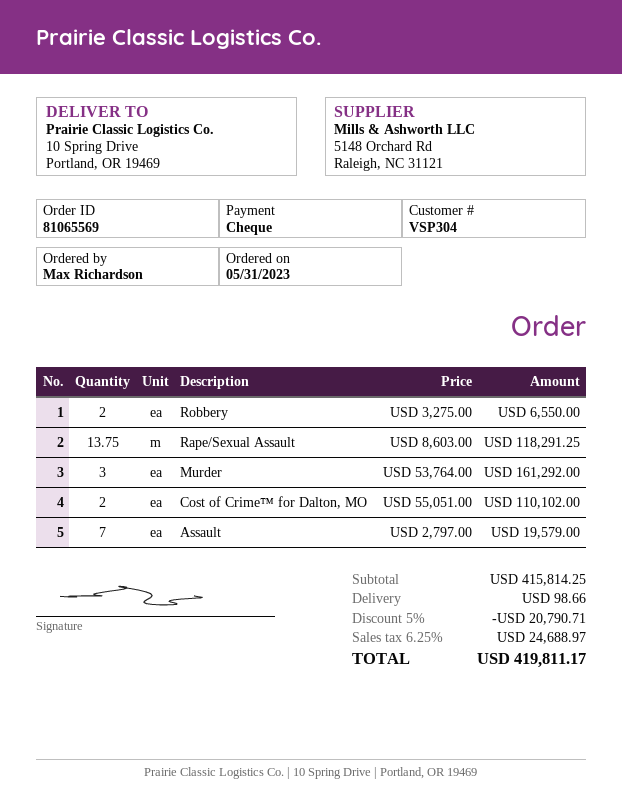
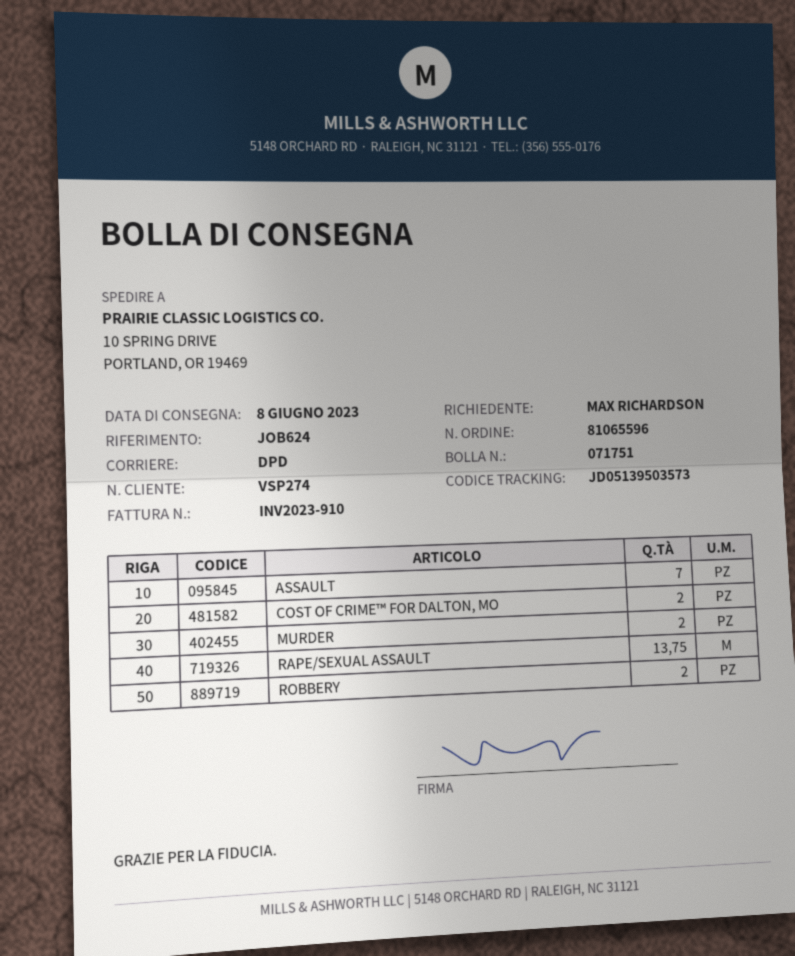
order number: 81065569 -> 81065596
customer number: VSP304 -> VSP274
Murder: 3 -> 2

